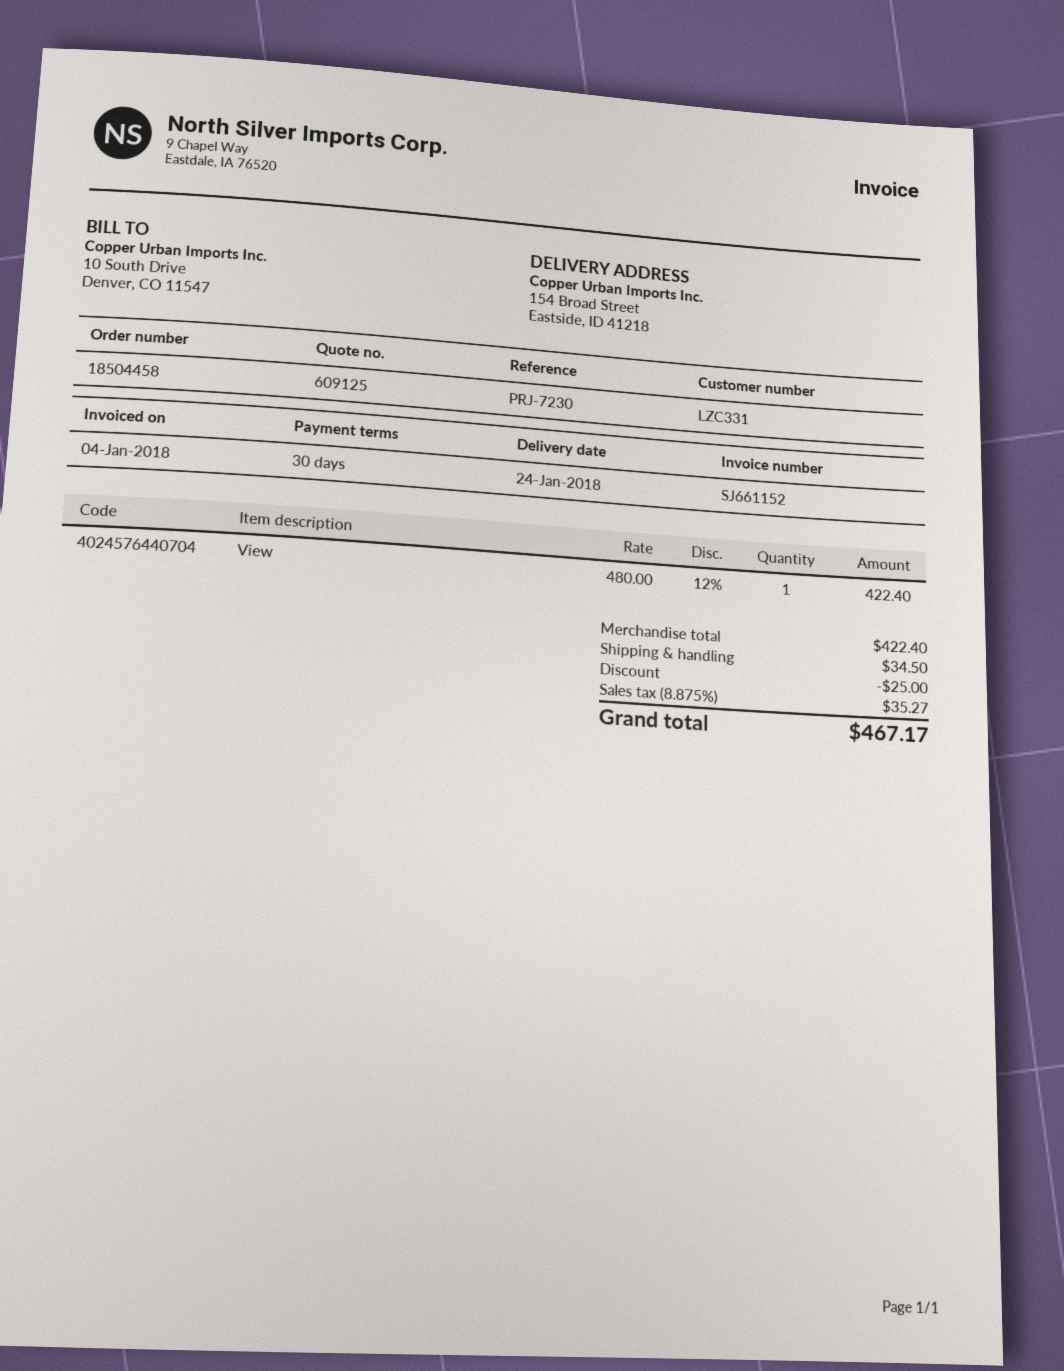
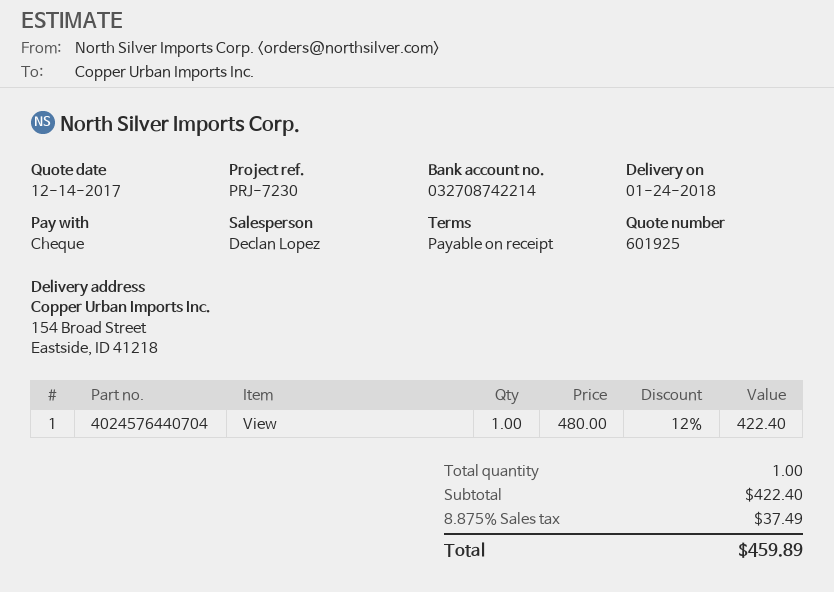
quote number: 609125 -> 601925
payment terms: 30 days -> on receipt
discount: 25.00 -> none
shipping: 34.50 -> none
tax: 8.875% = 35.27 -> 8.875% = 37.49
total: 467.17 -> 459.89

